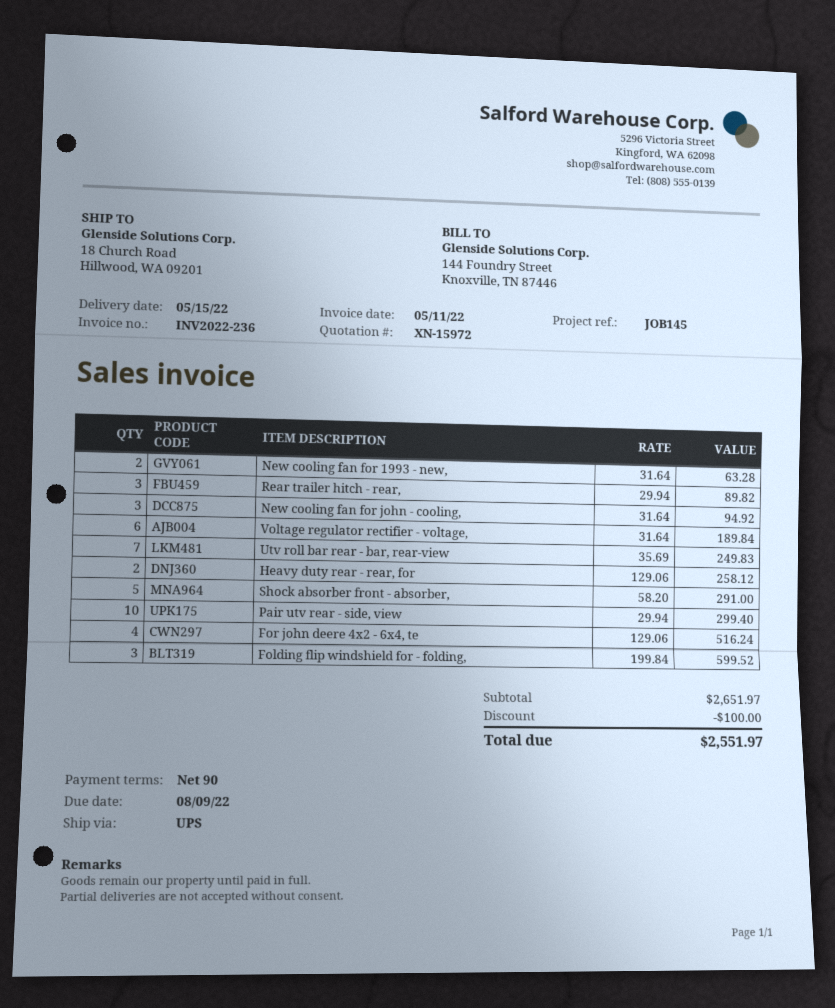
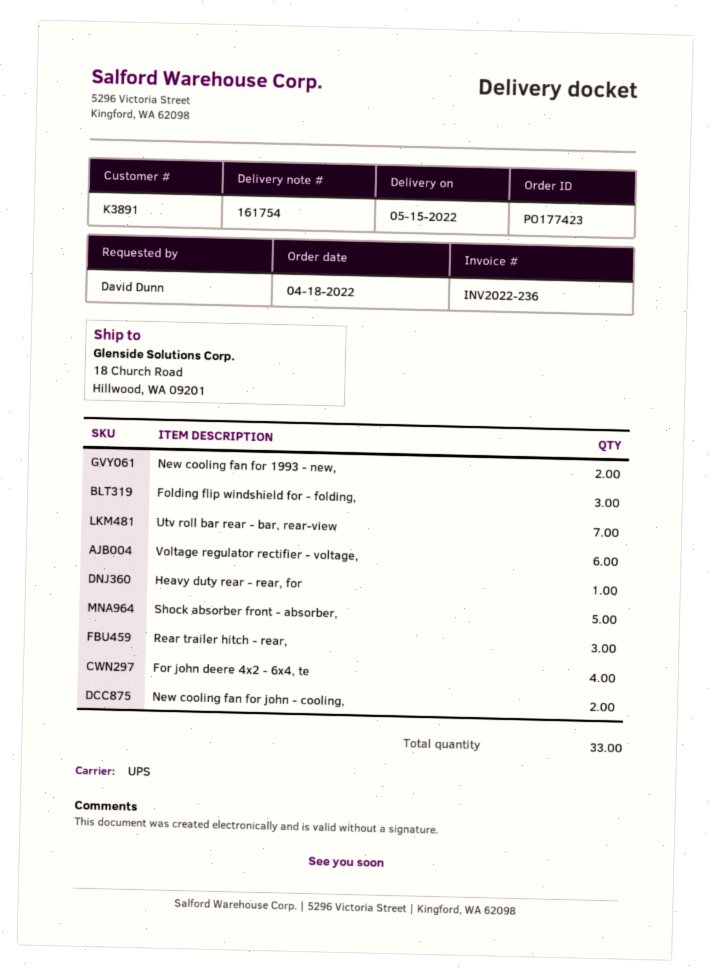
New cooling fan for john - cooling,: 3 -> 2
Heavy duty rear - rear, for: 2 -> 1
Pair utv rear - side, view: 10 -> none

